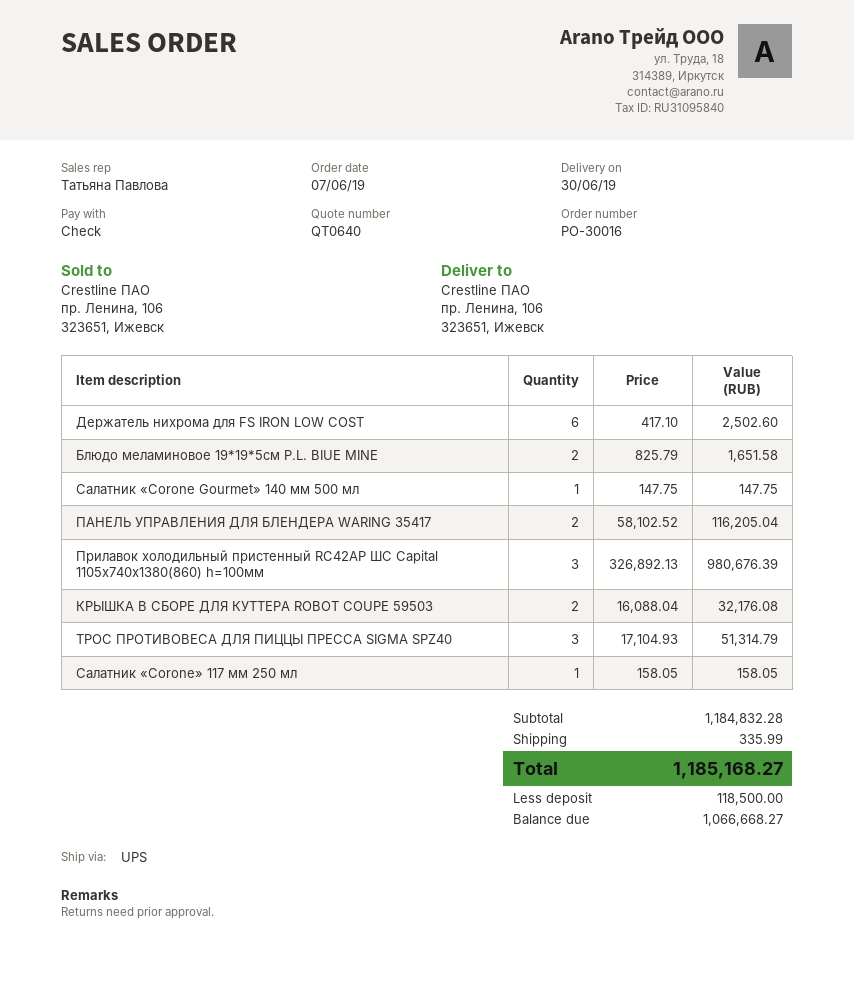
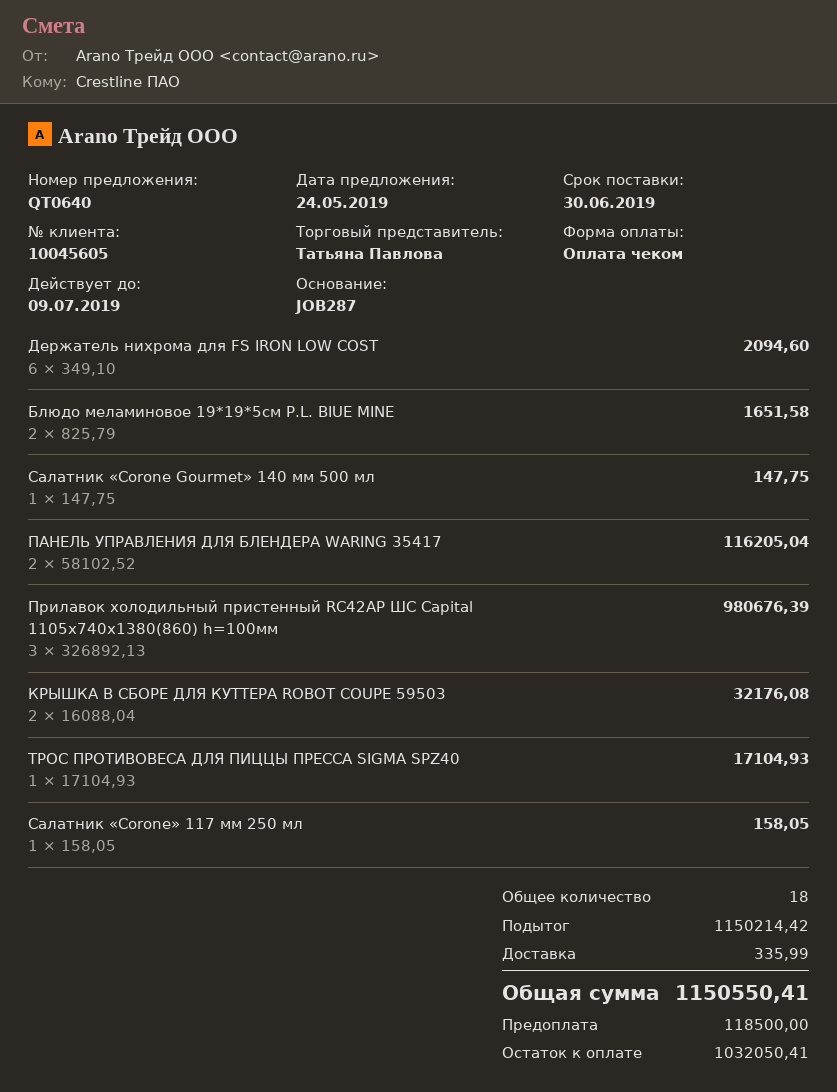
Держатель нихрома для FS IRON LOW COST: 6 x 417.10 = 2502.60 -> 6 x 349.10 = 2094.60
ТРОС ПРОТИВОВЕСА ДЛЯ ПИЦЦЫ ПРЕССА SIGMA SPZ40: 3 x 17104.93 = 51314.79 -> 1 x 17104.93 = 17104.93
subtotal: 1184832.28 -> 1150214.42
total: 1185168.27 -> 1150550.41
balance: 1066668.27 -> 1032050.41

